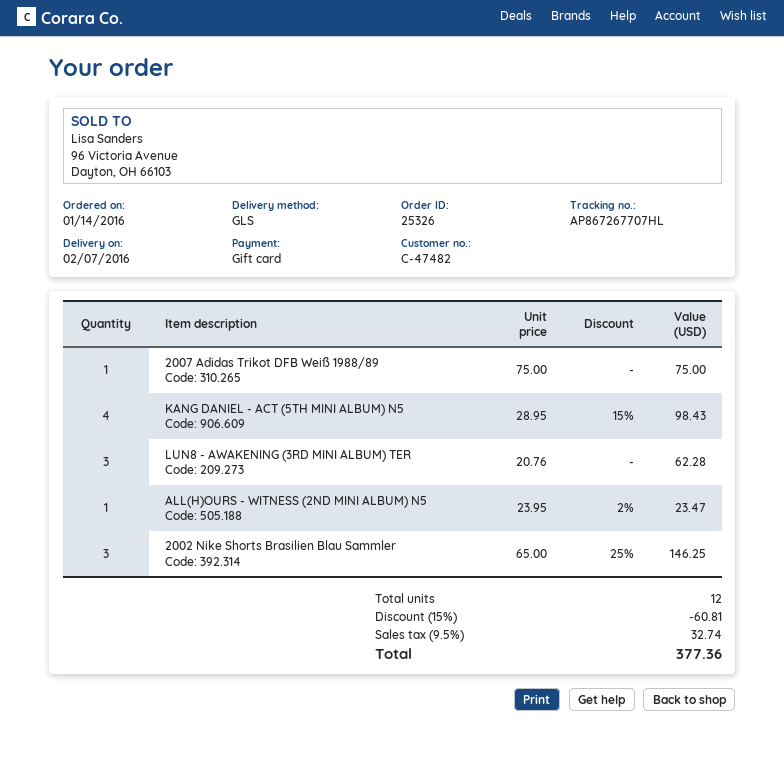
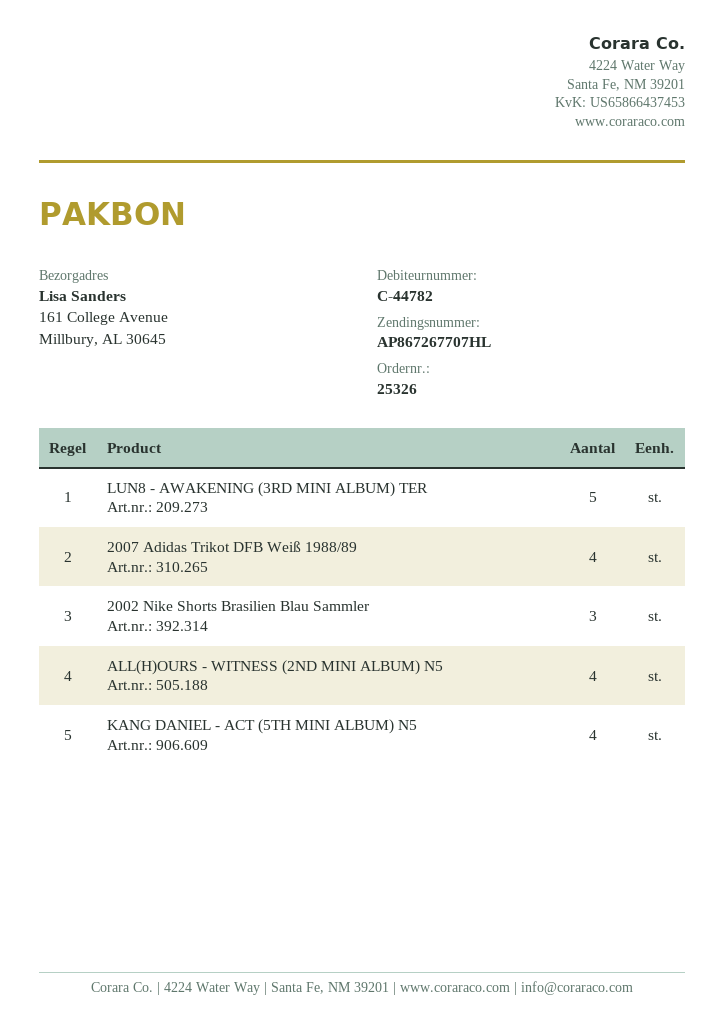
customer number: C-47482 -> C-44782
2007 Adidas Trikot DFB Weiß 1988/89: 1 -> 4
LUN8 - AWAKENING (3RD MINI ALBUM) TER: 3 -> 5
ALL(H)OURS - WITNESS (2ND MINI ALBUM) N5: 1 -> 4

